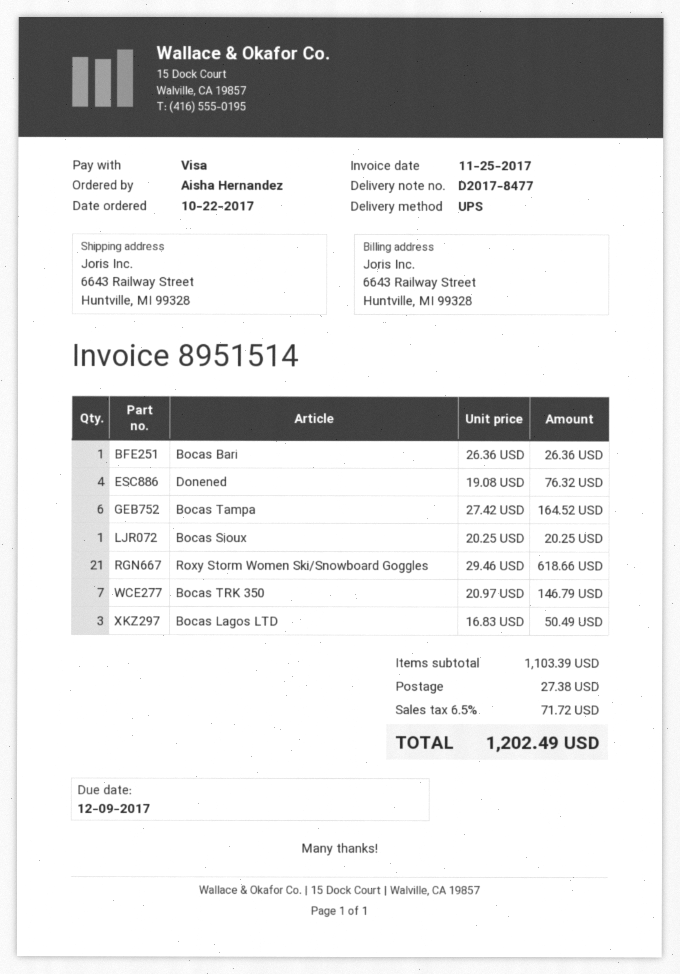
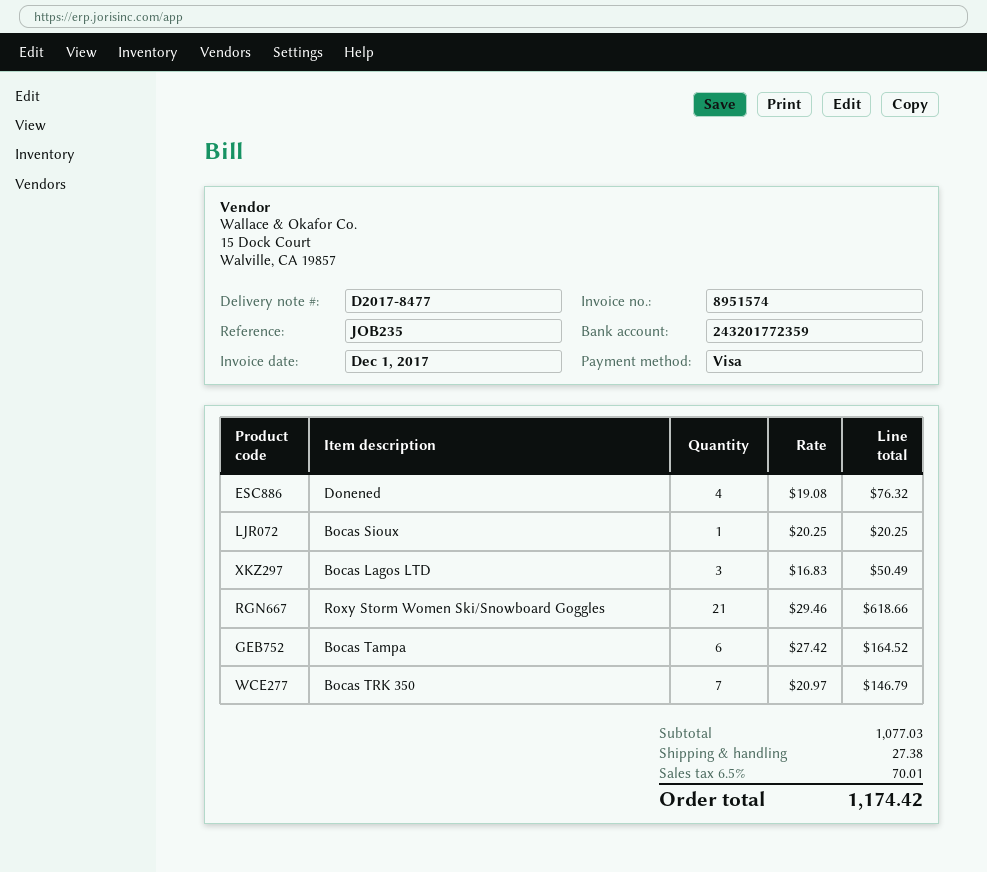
invoice number: 8951514 -> 8951574
invoice date: 2017-11-25 -> 2017-12-01
Bocas Bari: 1 x 26.36 = 26.36 -> none
subtotal: 1103.39 -> 1077.03
tax: 6.5% = 71.72 -> 6.5% = 70.01
total: 1202.49 -> 1174.42

